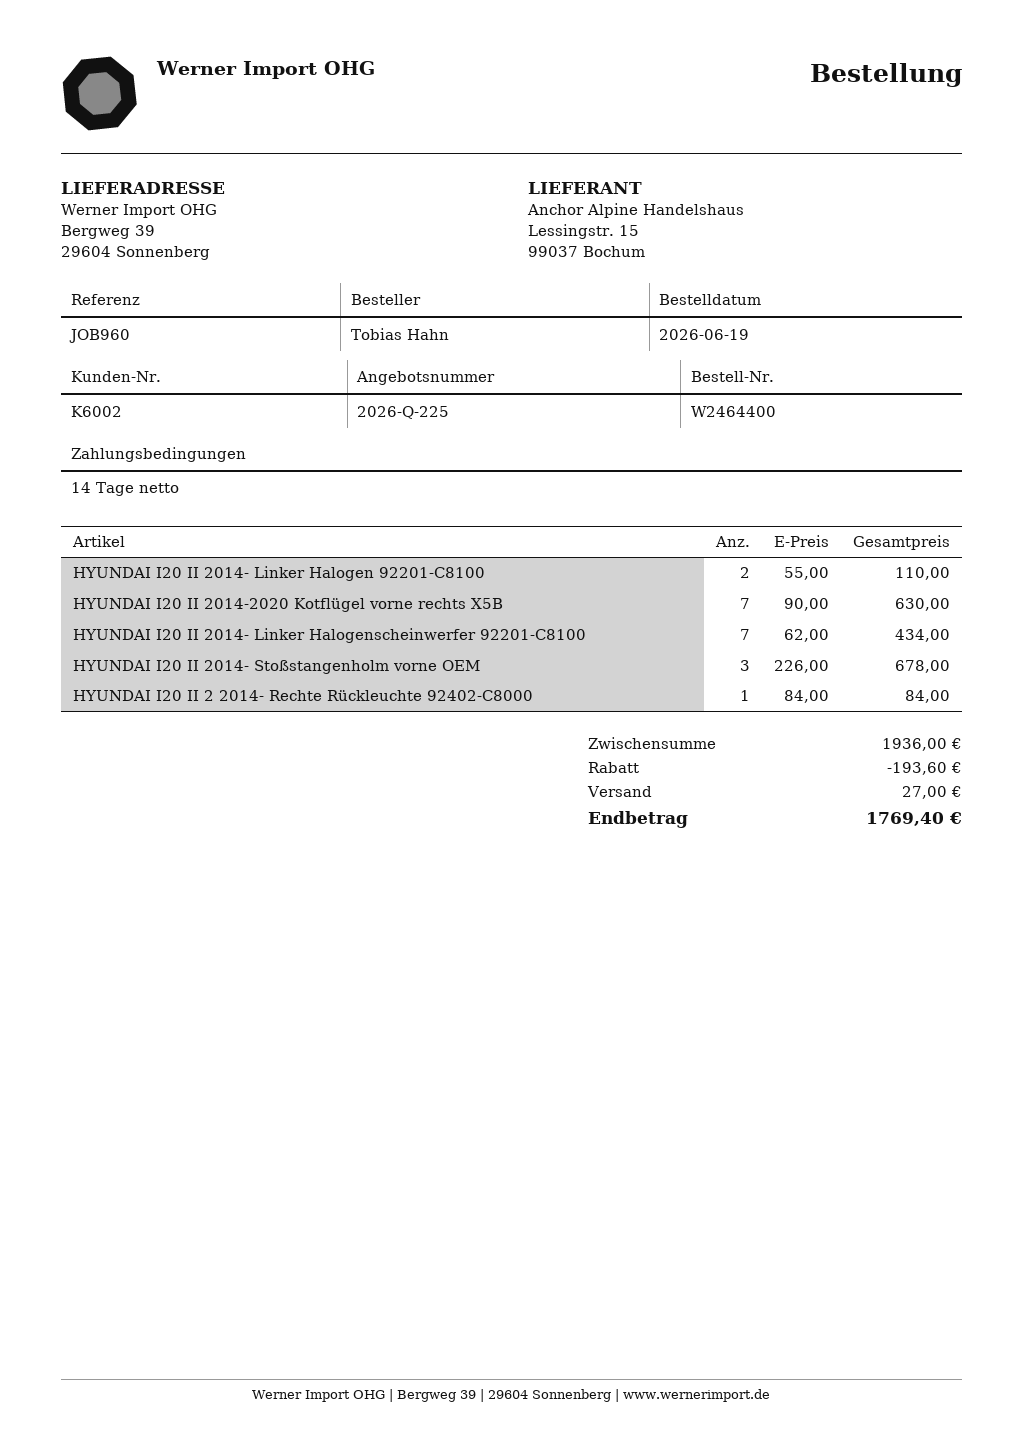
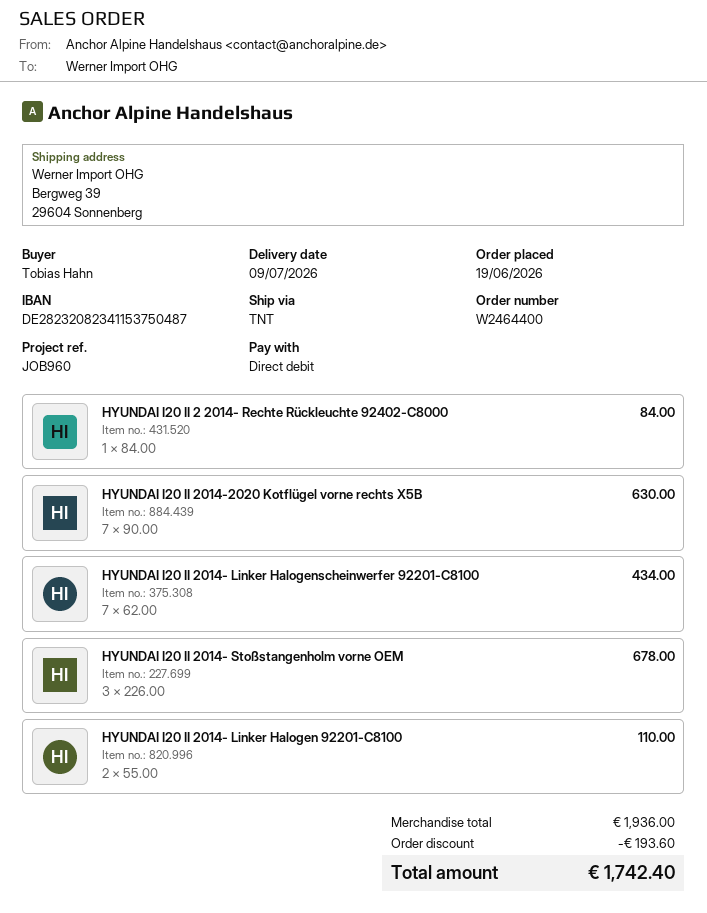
shipping: 27.00 -> none
total: 1769.40 -> 1742.40

